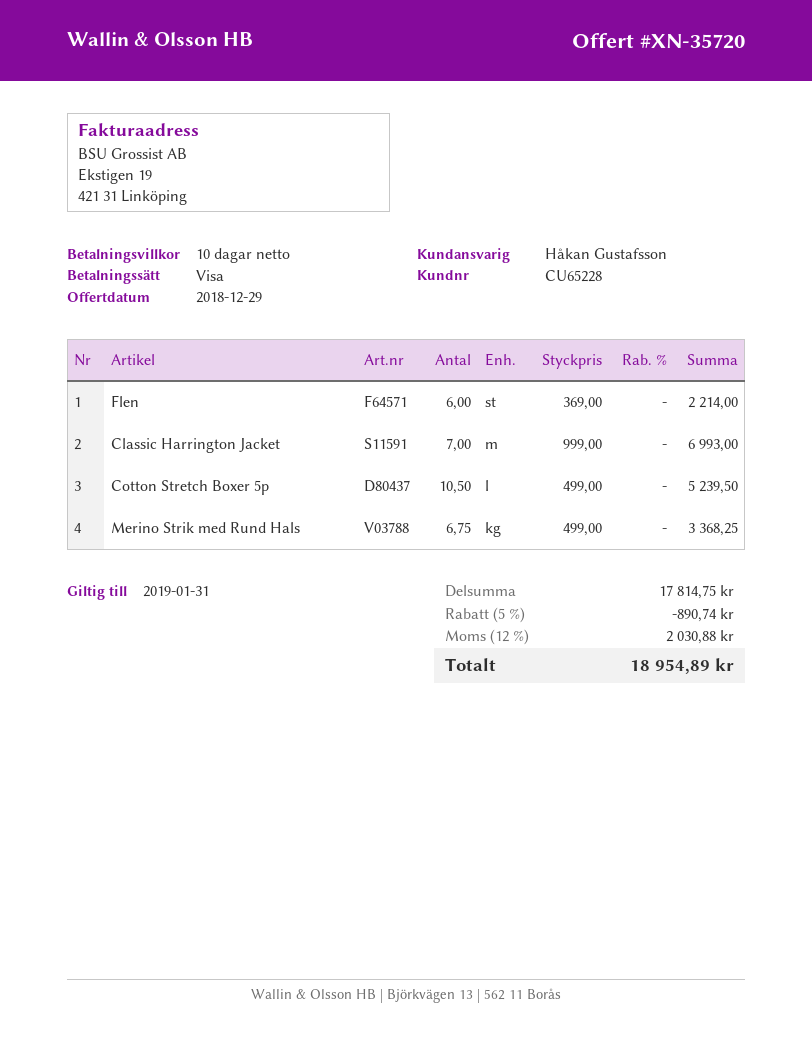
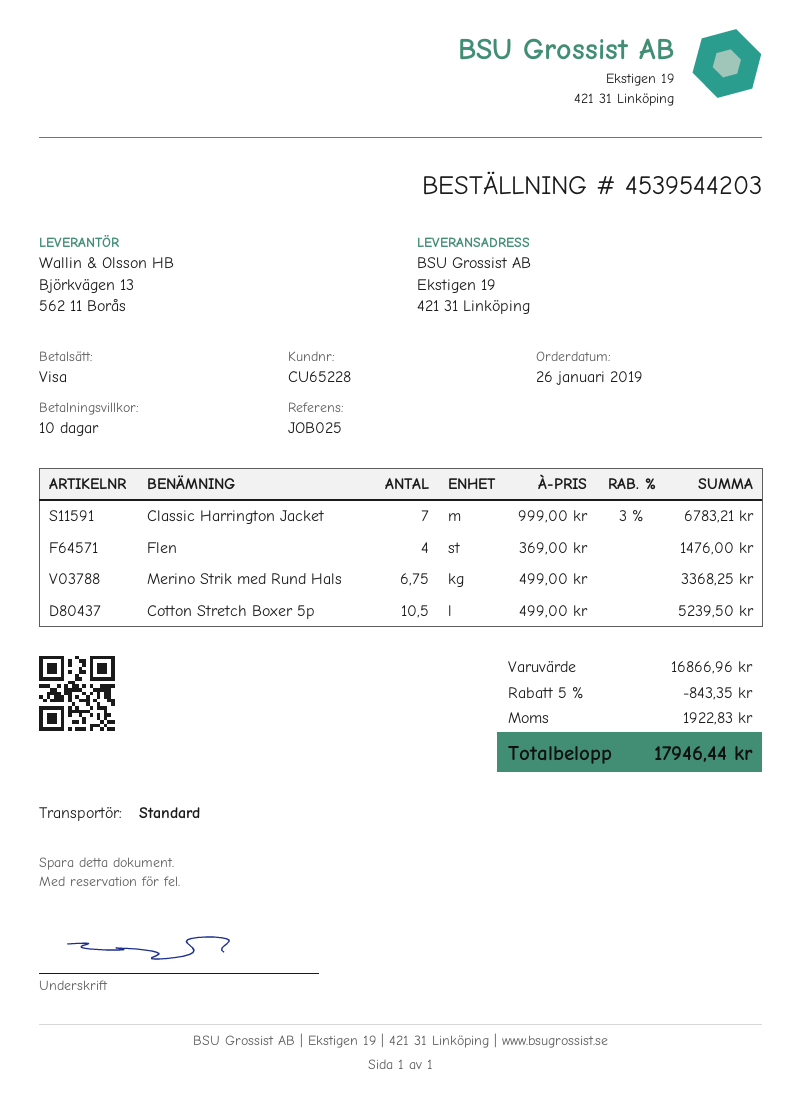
Flen: 6 x 369.00 = 2214.00 -> 4 x 369.00 = 1476.00
Classic Harrington Jacket: 7 x 999.00 = 6993.00 -> 7 x 999.00 - 3% = 6783.21
subtotal: 17814.75 -> 16866.96
discount: 5% = 890.74 -> 5% = 843.35
tax: 2030.88 -> 1922.83
total: 18954.89 -> 17946.44

